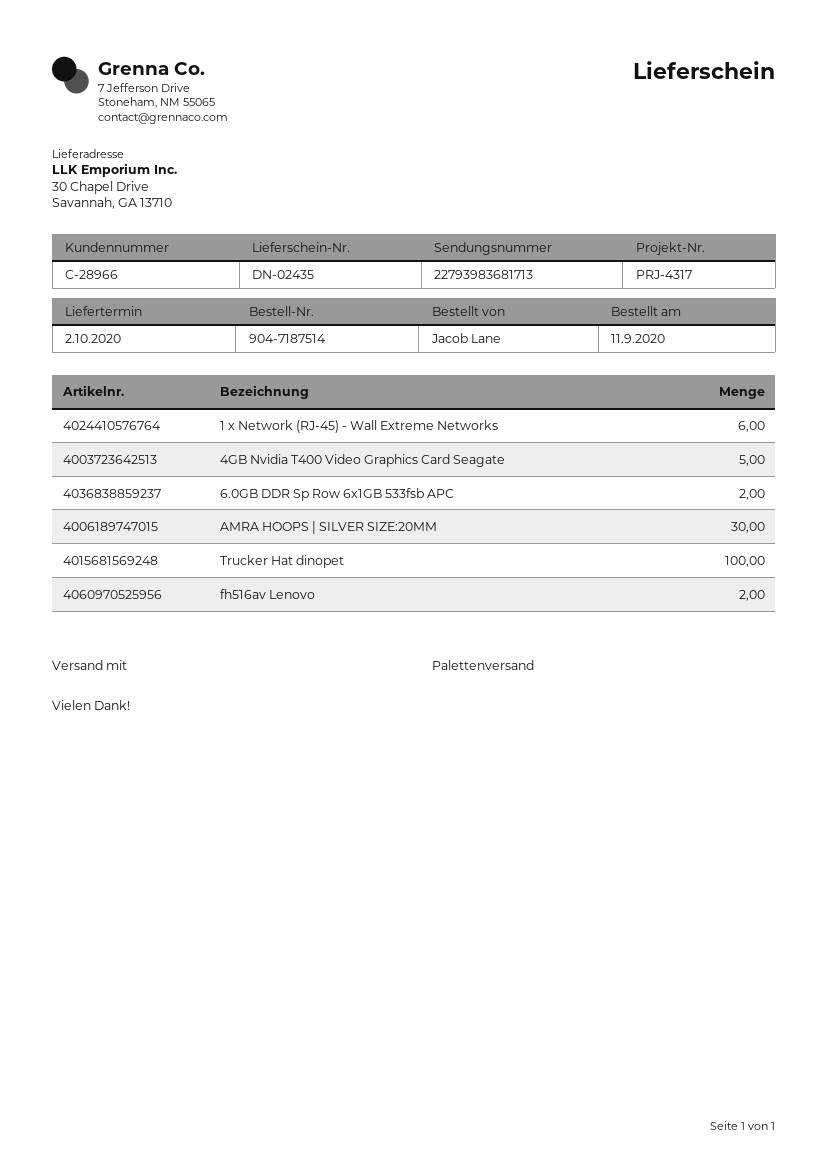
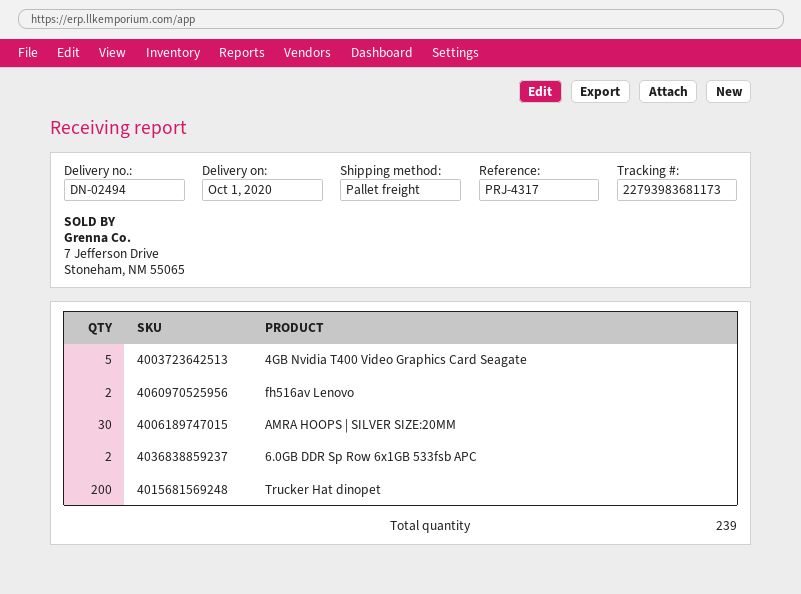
delivery note number: DN-02435 -> DN-02494
delivery date: 2020-10-02 -> 2020-10-01
tracking number: 22793983681713 -> 22793983681173
1 x Network (RJ-45) - Wall Extreme Networks: 6 -> none
Trucker Hat dinopet: 100 -> 200

